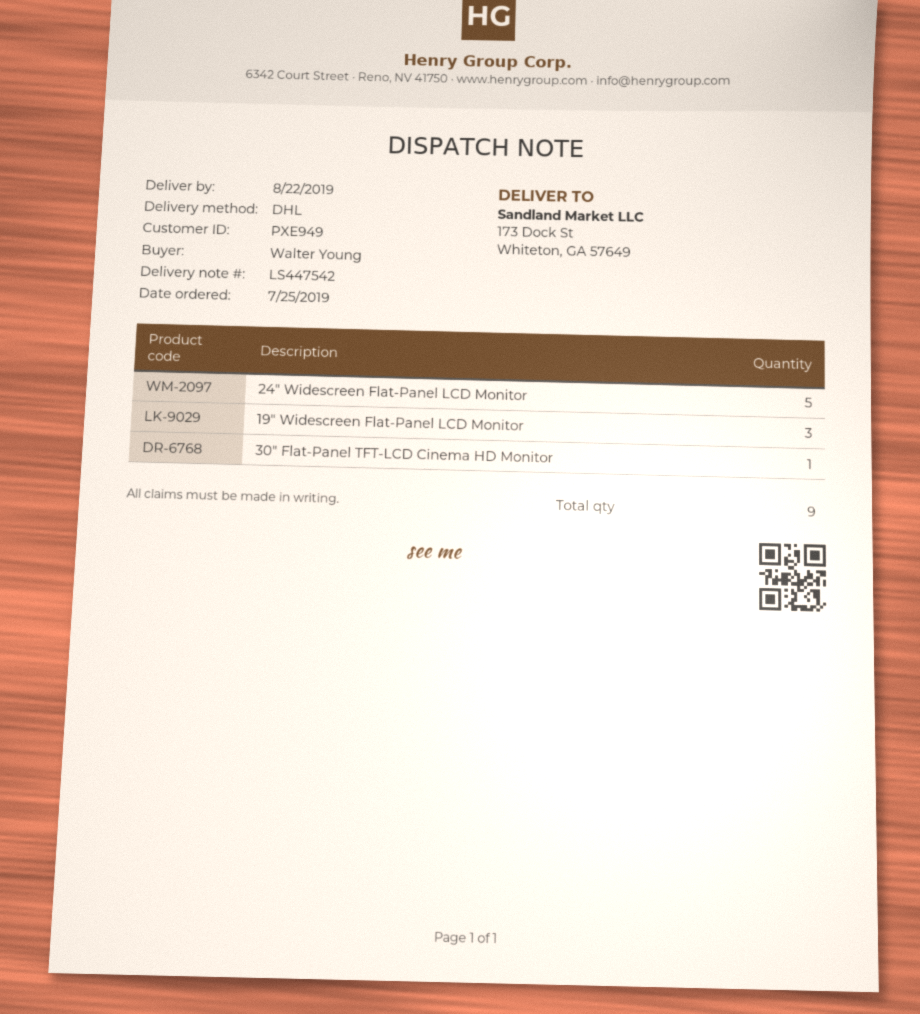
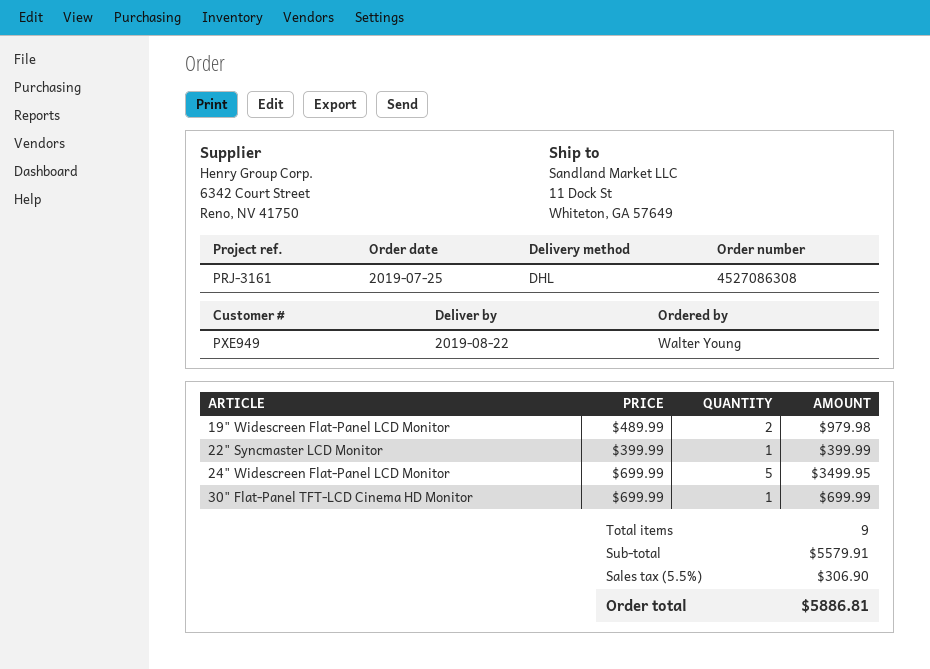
ship to: 173 Dock St, Whiteton, GA 57649 -> 11 Dock St, Whiteton, GA 57649
19" Widescreen Flat-Panel LCD Monitor: 3 -> 2
22" Syncmaster LCD Monitor: none -> 1

